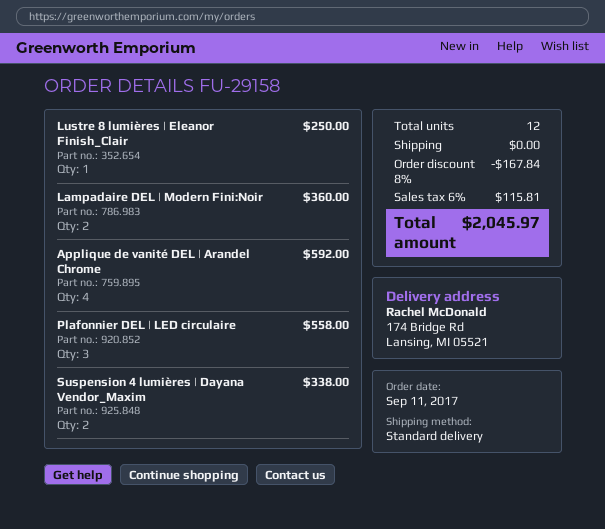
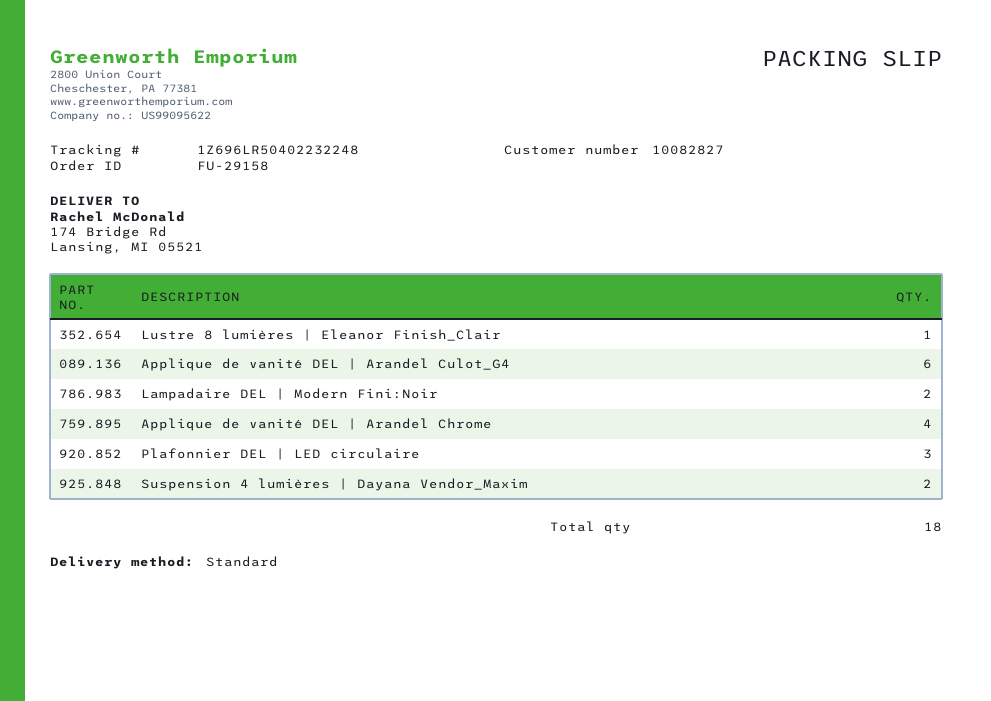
Applique de vanité DEL | Arandel Culot_G4: none -> 6
total quantity: 12 -> 18

